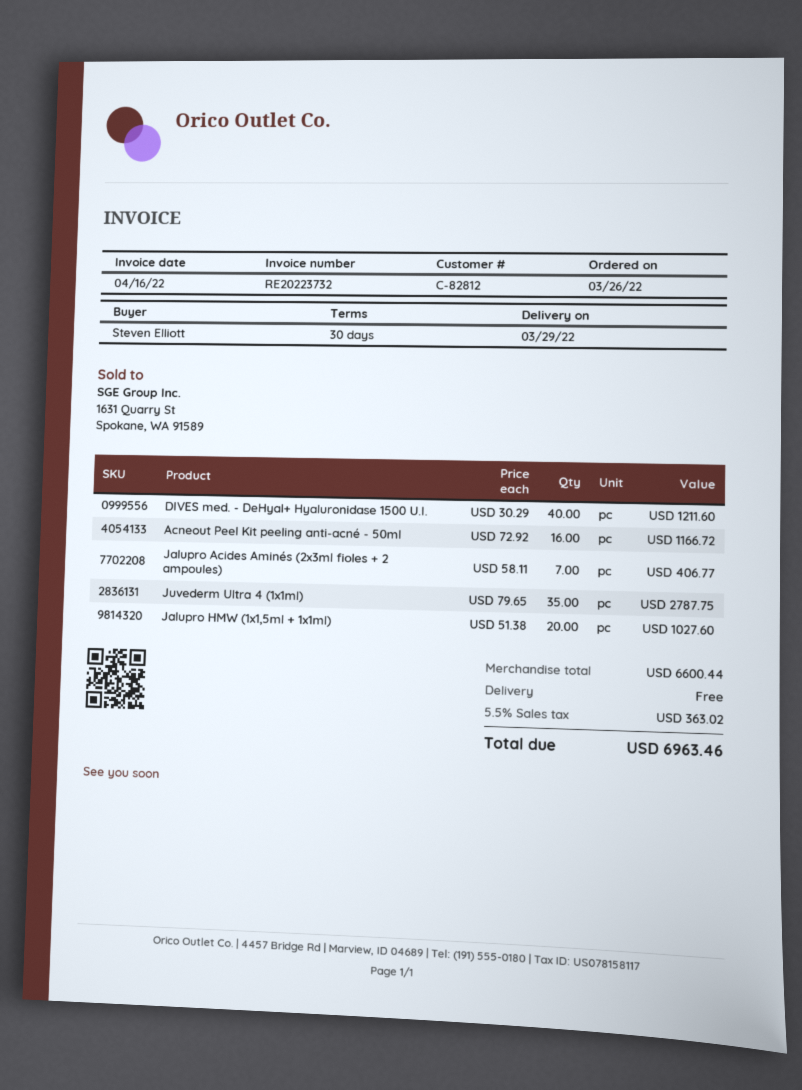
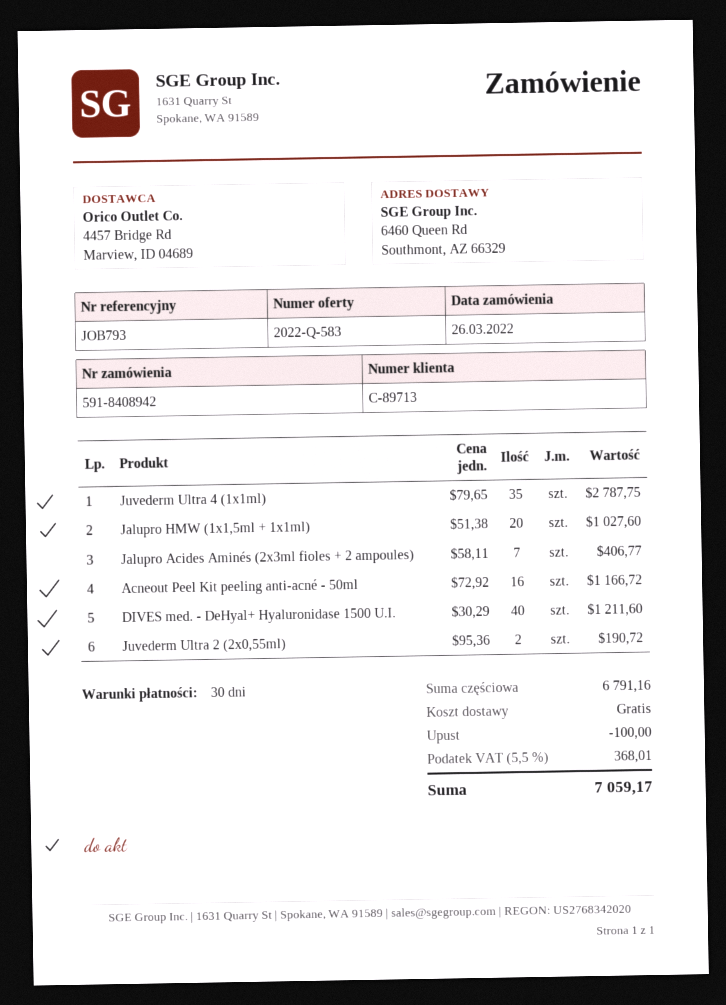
customer number: C-82812 -> C-89713
Juvederm Ultra 2 (2x0,55ml): none -> 2 x 95.36 = 190.72
subtotal: 6600.44 -> 6791.16
discount: none -> 100.00
tax: 5.5% = 363.02 -> 5.5% = 368.01
total: 6963.46 -> 7059.17

